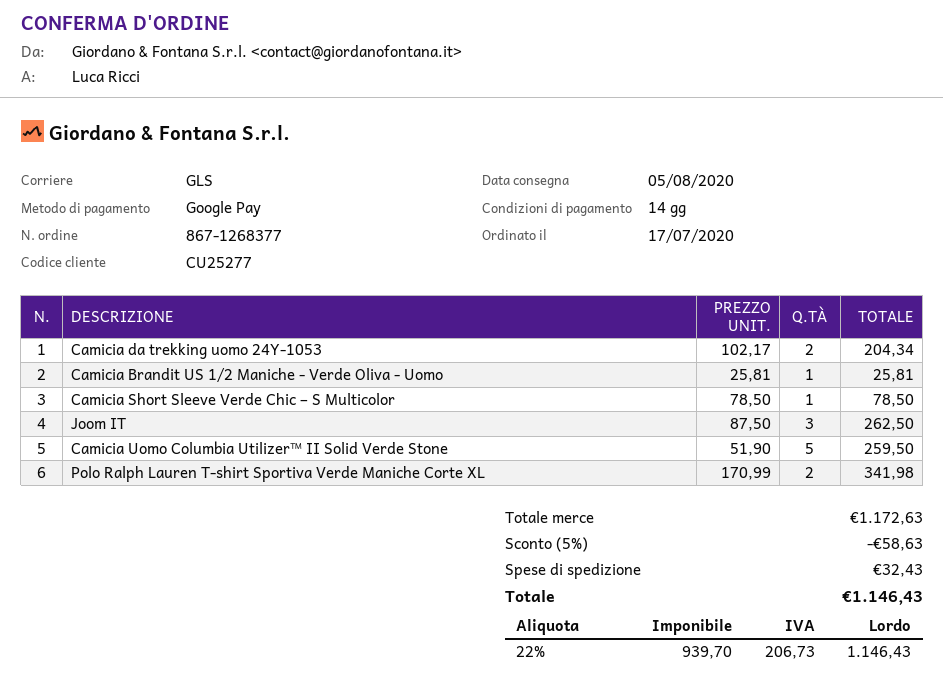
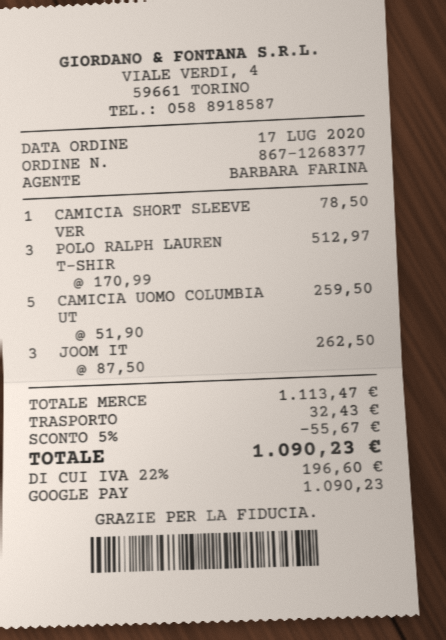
Camicia da trekking uomo 24Y-1053: 2 x 102.17 = 204.34 -> none
Camicia Brandit US 1/2 Maniche - Verde Oliva - Uomo: 1 x 25.81 = 25.81 -> none
Polo Ralph Lauren T-shirt Sportiva Verde Maniche Corte XL: 2 x 170.99 = 341.98 -> 3 x 170.99 = 512.97
subtotal: 1172.63 -> 1113.47
discount: 5% = 58.63 -> 5% = 55.67
tax: 22% = 206.73 -> 22% = 196.60
total: 1146.43 -> 1090.23

